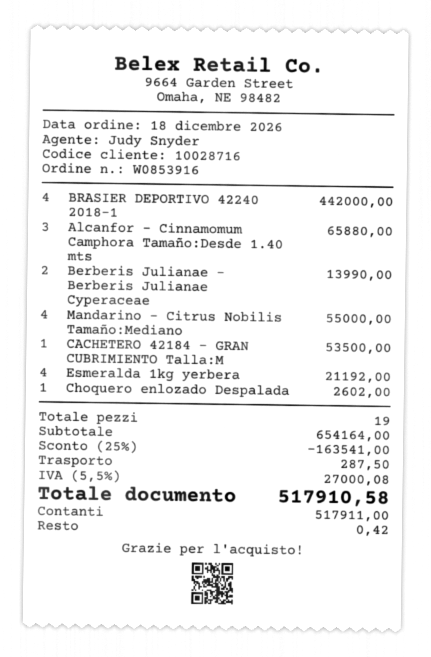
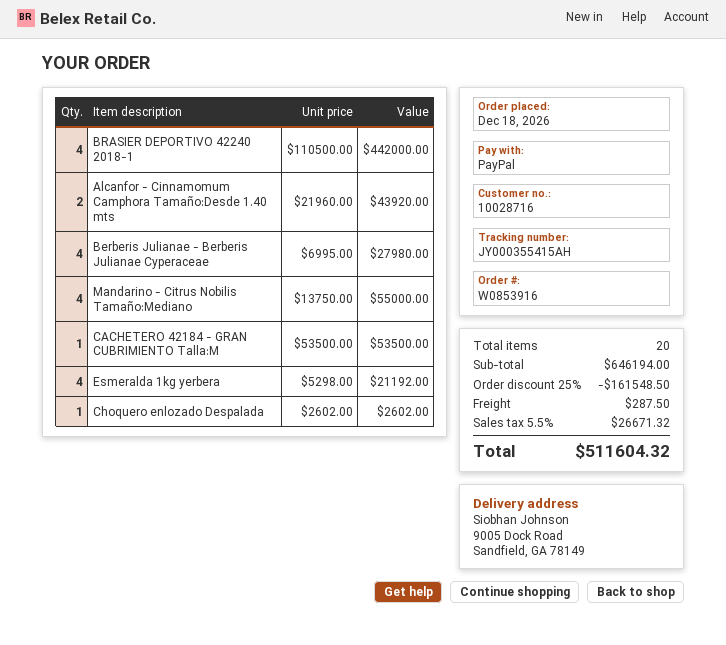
payment method: cash -> PayPal
Alcanfor - Cinnamomum Camphora Tamaño:Desde 1.40 mts: 3 for 65880.00 -> 2 for 43920.00
Berberis Julianae - Berberis Julianae Cyperaceae: 2 for 13990.00 -> 4 for 27980.00
total quantity: 19 -> 20
subtotal: 654164.00 -> 646194.00
discount: 25% = 163541.00 -> 25% = 161548.50
tax: 5.5% = 27000.08 -> 5.5% = 26671.32
total: 517910.58 -> 511604.32

